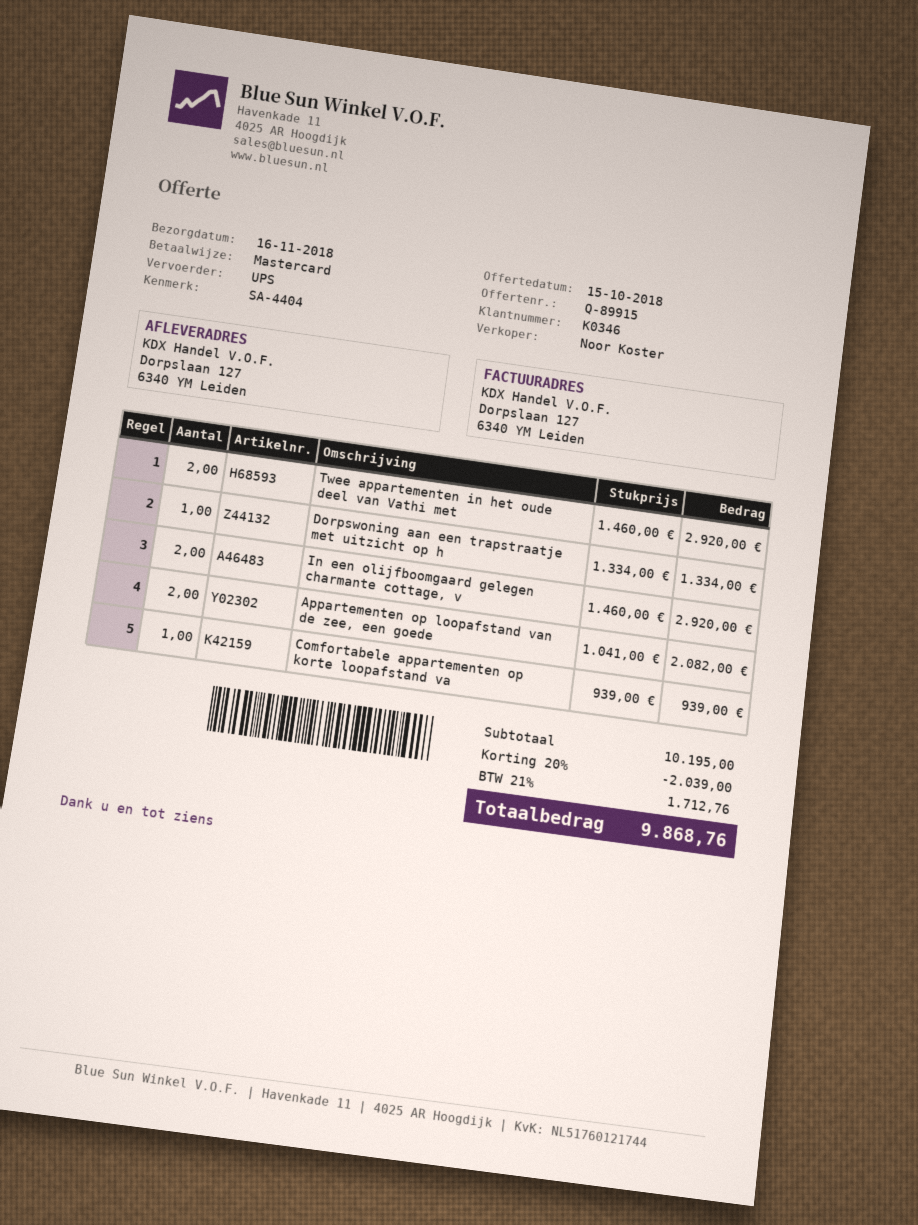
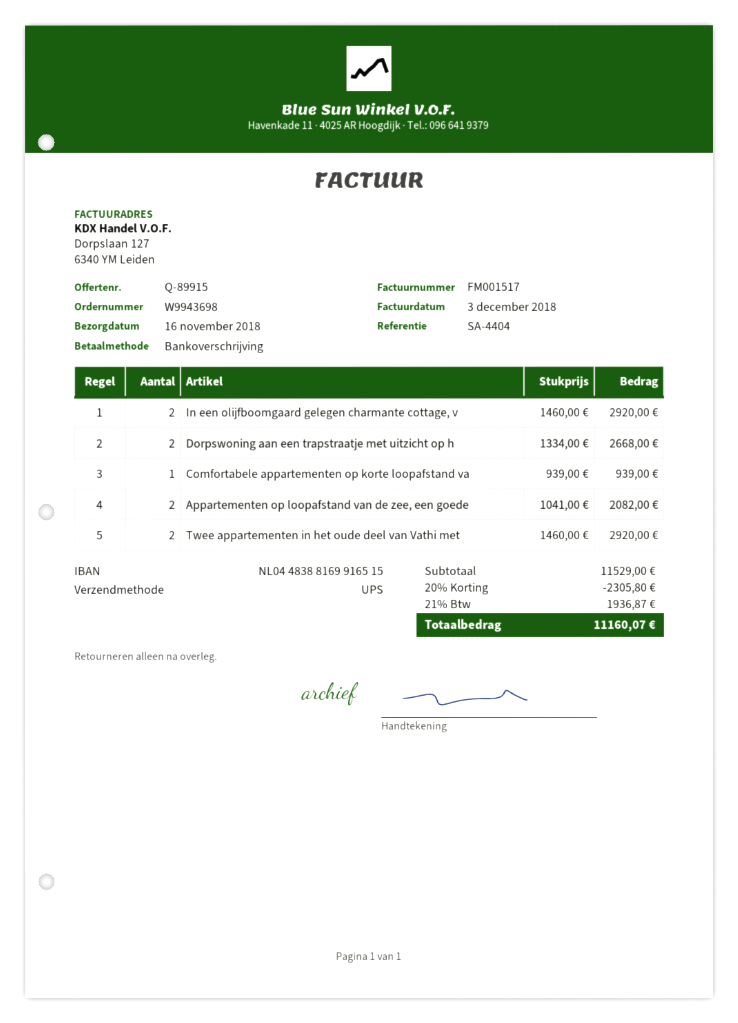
payment method: Mastercard -> bank transfer
Dorpswoning aan een trapstraatje met uitzicht op h: 1 x 1334.00 = 1334.00 -> 2 x 1334.00 = 2668.00
subtotal: 10195.00 -> 11529.00
discount: 20% = 2039.00 -> 20% = 2305.80
tax: 21% = 1712.76 -> 21% = 1936.87
total: 9868.76 -> 11160.07

